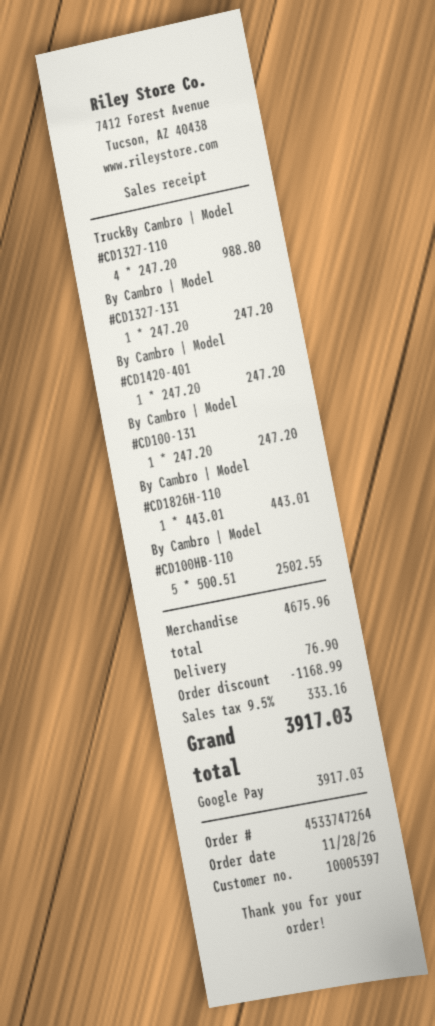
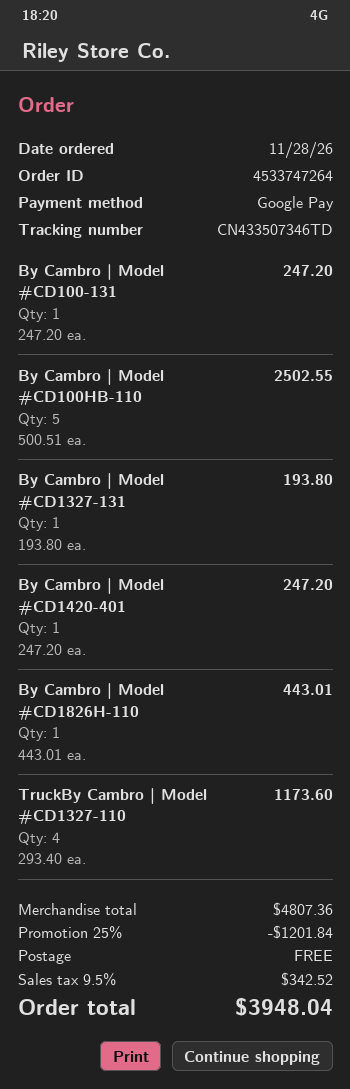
TruckBy Cambro | Model #CD1327-110: 4 x 247.20 = 988.80 -> 4 x 293.40 = 1173.60
By Cambro | Model #CD1327-131: 1 x 247.20 = 247.20 -> 1 x 193.80 = 193.80
subtotal: 4675.96 -> 4807.36
discount: 1168.99 -> 1201.84
shipping: 76.90 -> 0.00
tax: 9.5% = 333.16 -> 9.5% = 342.52
total: 3917.03 -> 3948.04

